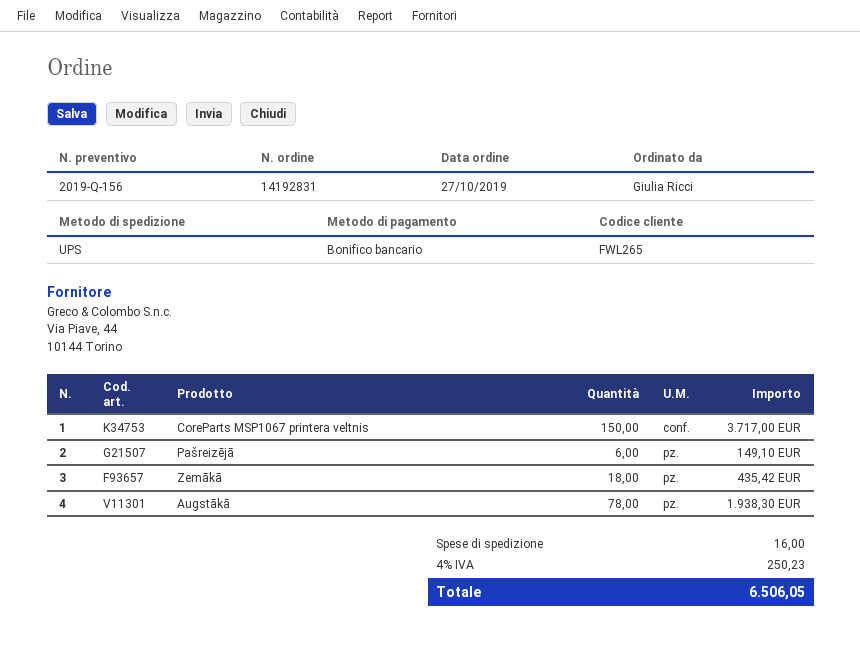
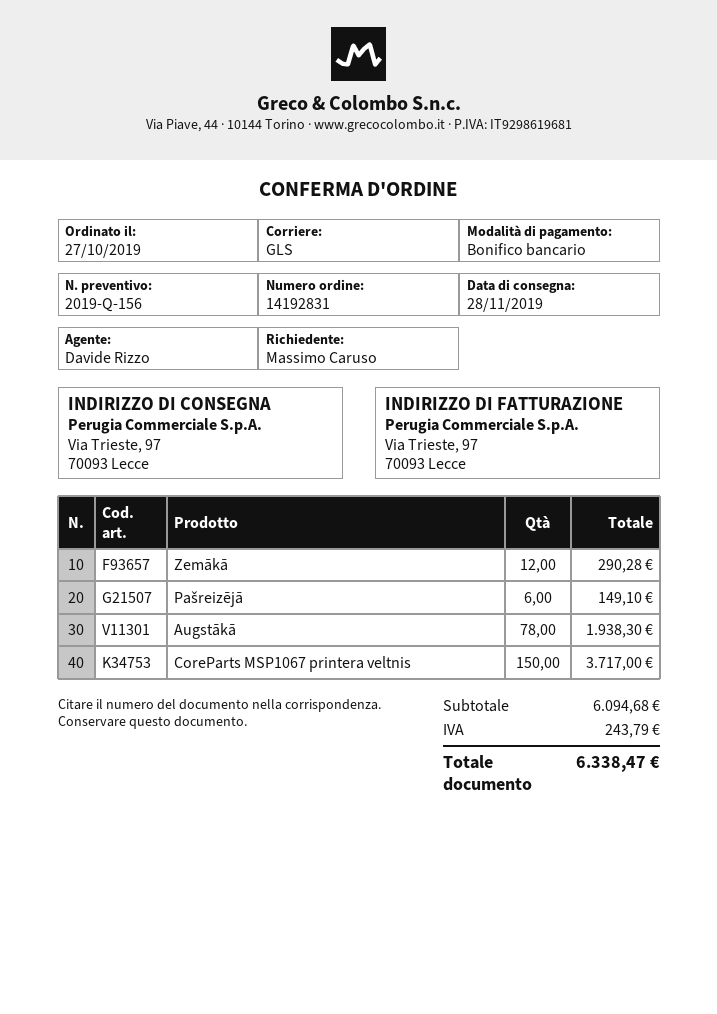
ordered by: Giulia Ricci -> Massimo Caruso
shipping method: UPS -> GLS
Zemākā: 18 for 435.42 -> 12 for 290.28
shipping: 16.00 -> none
tax: 250.23 -> 243.79
total: 6506.05 -> 6338.47

